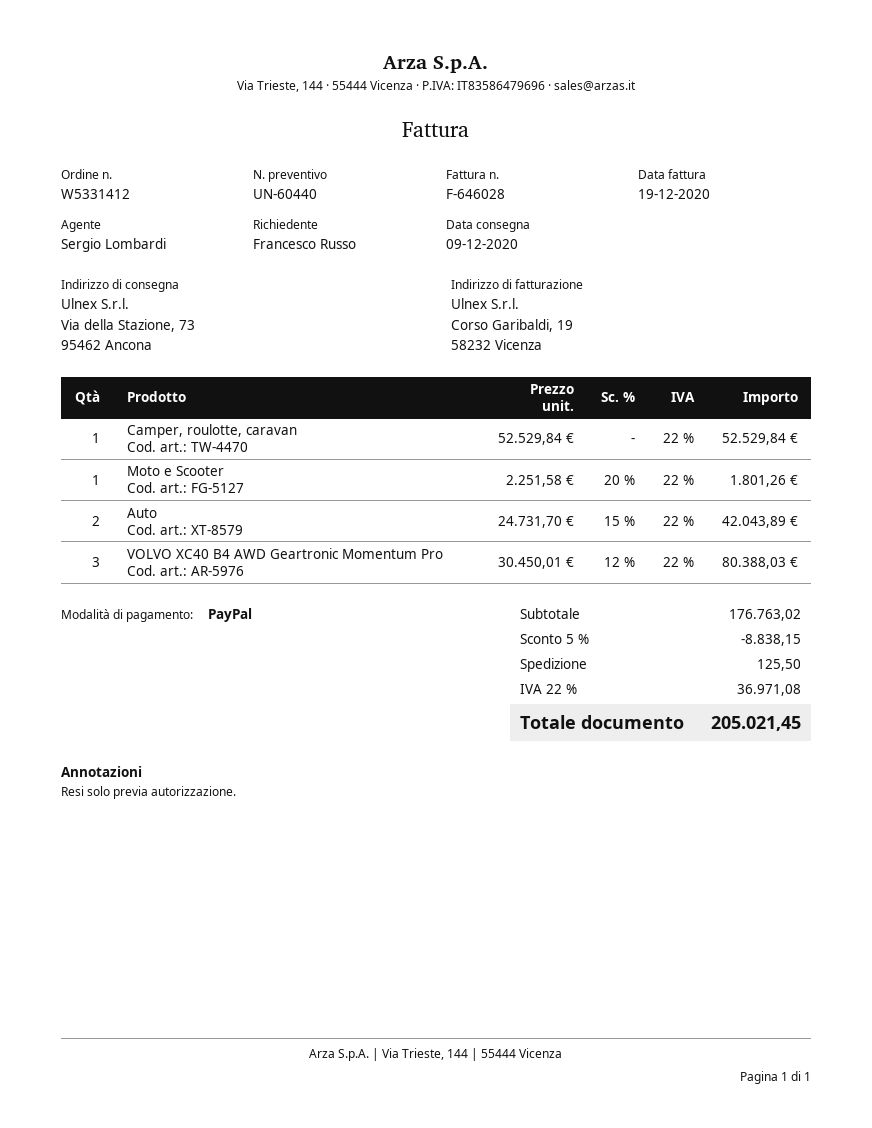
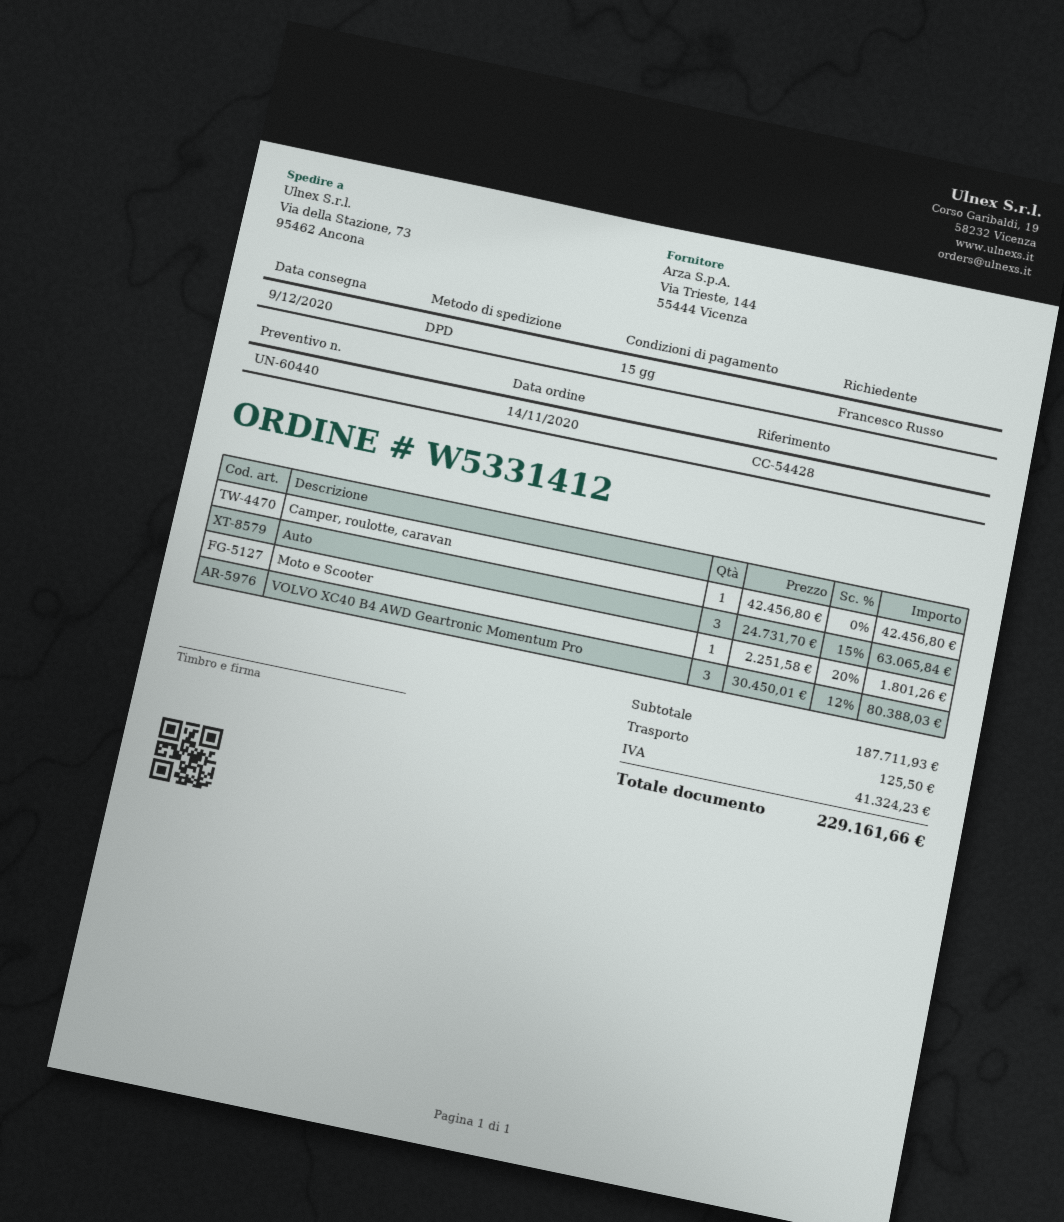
Camper, roulotte, caravan: 1 x 52529.84 = 52529.84 -> 1 x 42456.80 = 42456.80
Auto: 2 x 24731.70 - 15% = 42043.89 -> 3 x 24731.70 - 15% = 63065.84
subtotal: 176763.02 -> 187711.93
discount: 5% = 8838.15 -> none
tax: 36971.08 -> 41324.23
total: 205021.45 -> 229161.66

